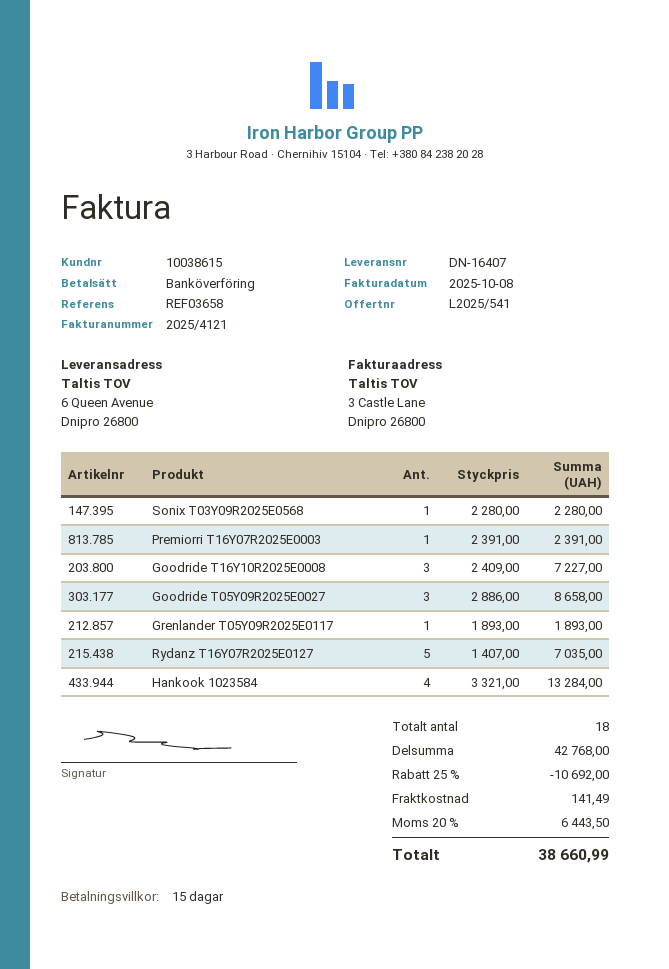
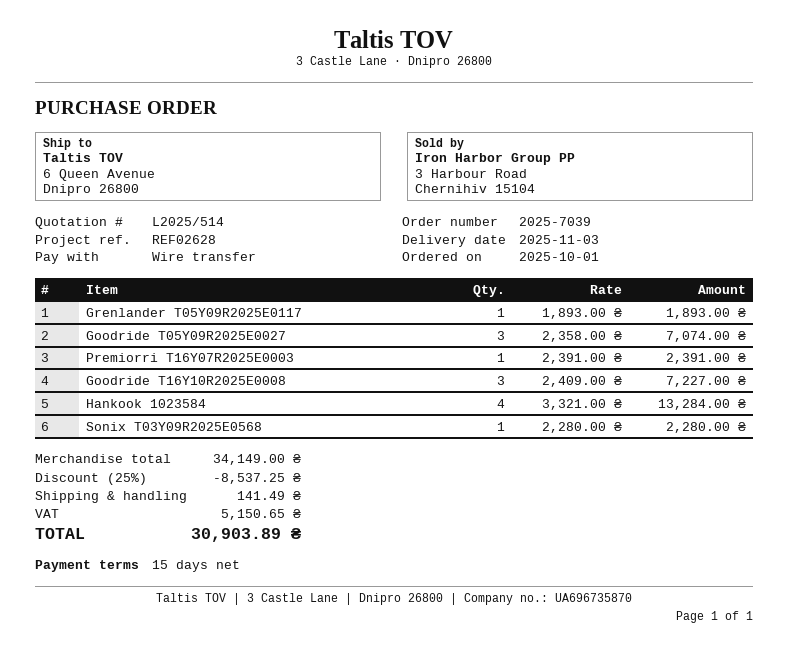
quote number: L2025/541 -> L2025/514
reference: REF03658 -> REF02628
Goodride T05Y09R2025E0027: 3 x 2886.00 = 8658.00 -> 3 x 2358.00 = 7074.00
Rydanz T16Y07R2025E0127: 5 x 1407.00 = 7035.00 -> none
subtotal: 42768.00 -> 34149.00
discount: 25% = 10692.00 -> 25% = 8537.25
tax: 6443.50 -> 5150.65
total: 38660.99 -> 30903.89

